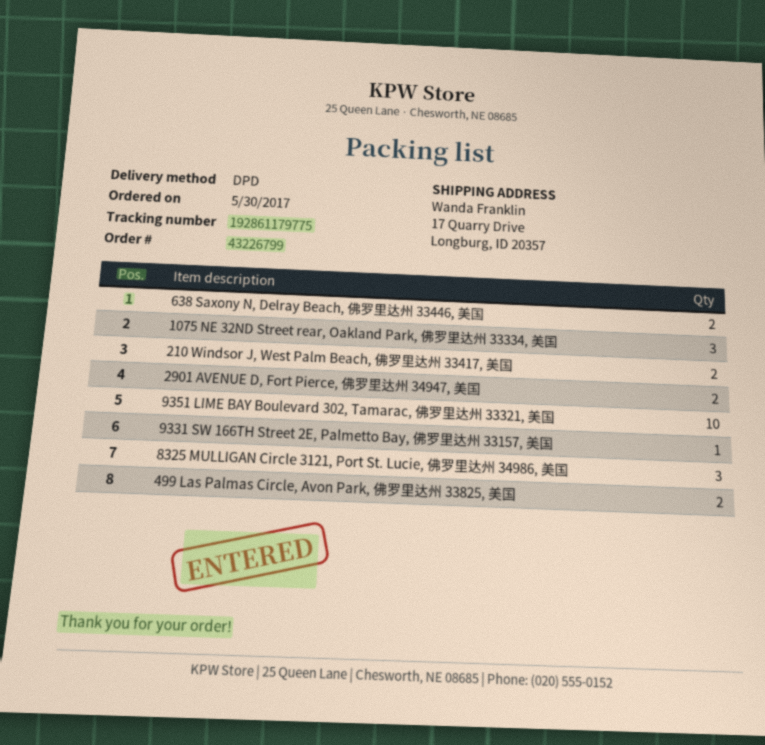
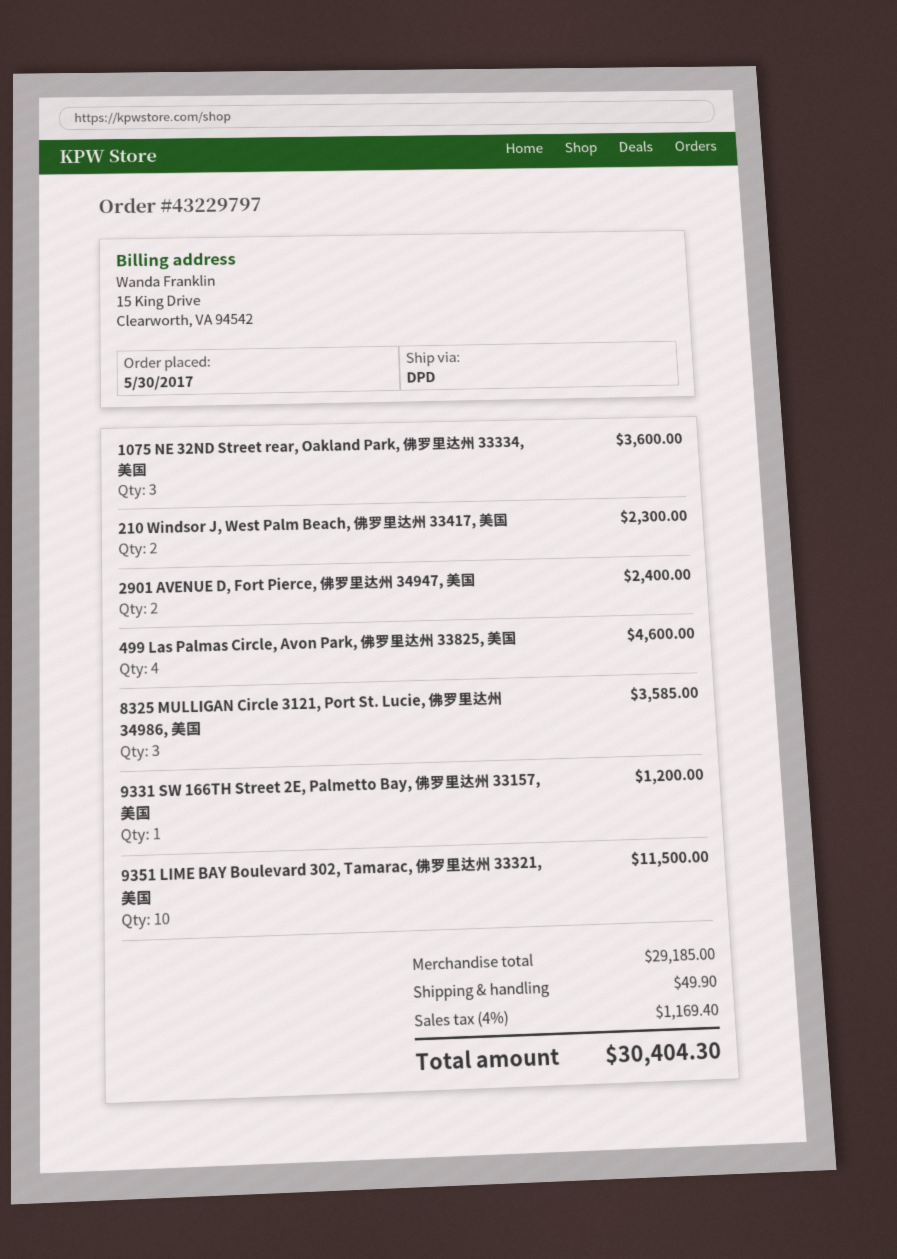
order number: 43226799 -> 43229797
638 Saxony N, Delray Beach, 佛罗里达州 33446, 美国: 2 -> none
499 Las Palmas Circle, Avon Park, 佛罗里达州 33825, 美国: 2 -> 4

